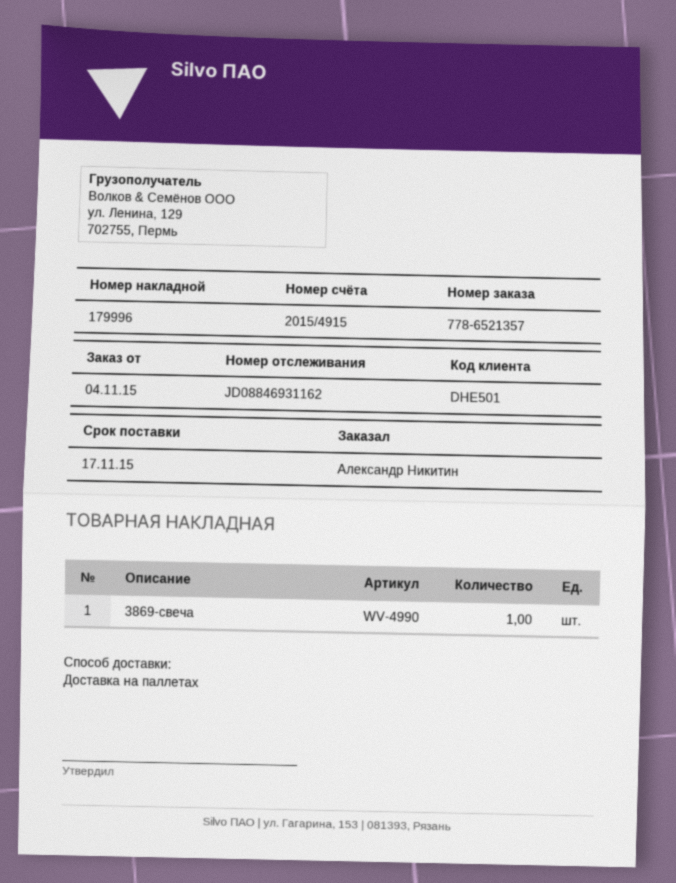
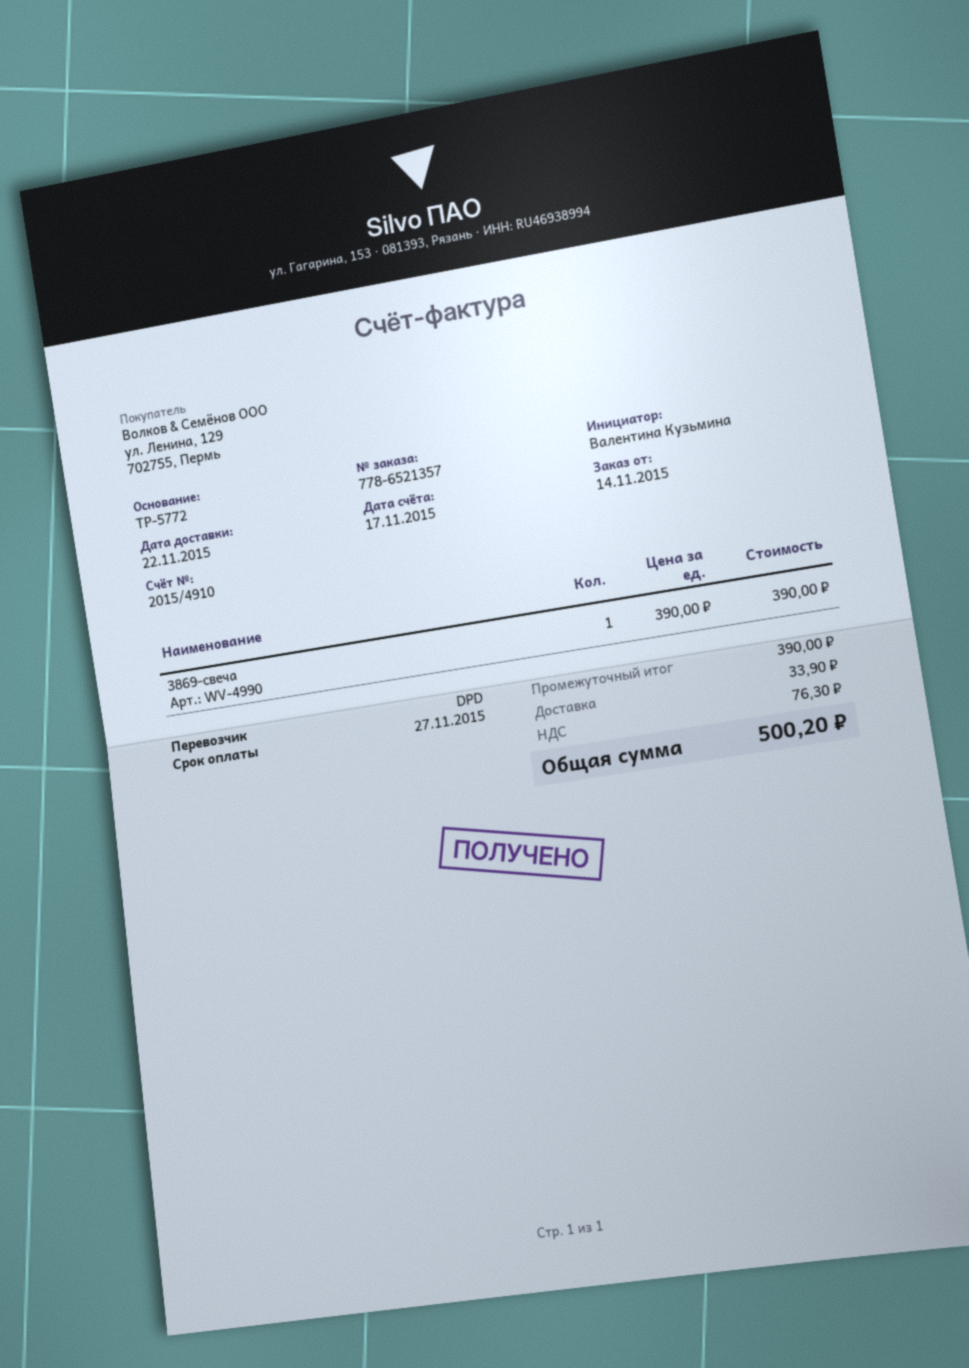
order date: 2015-11-04 -> 2015-11-14
delivery date: 2015-11-17 -> 2015-11-22
invoice number: 2015/4915 -> 2015/4910
ordered by: Александр Никитин -> Валентина Кузьмина
shipping method: pallet freight -> DPD

